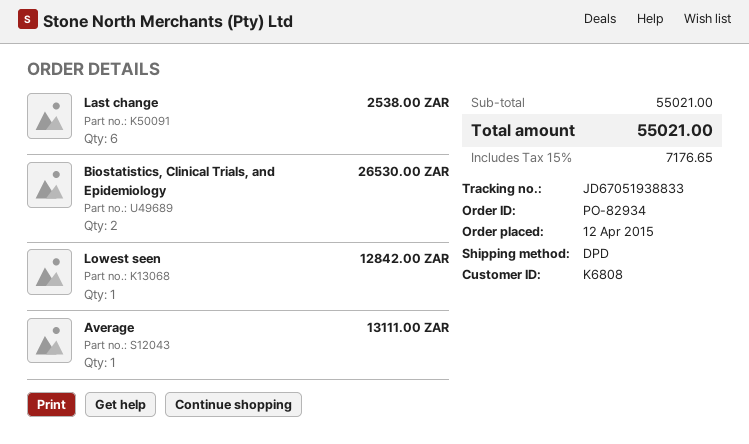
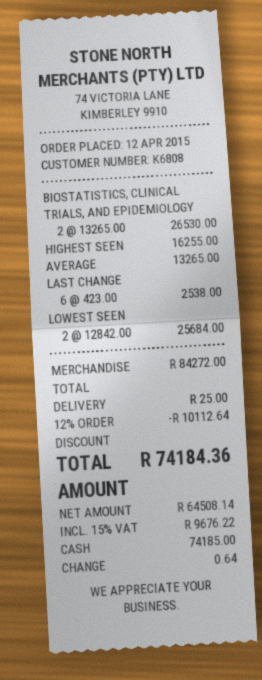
Lowest seen: 1 for 12842.00 -> 2 for 25684.00
Average: 1 for 13111.00 -> 1 for 13265.00
HIGHEST SEEN: none -> 1 for 16255.00
subtotal: 55021.00 -> 84272.00
discount: none -> 12% = 10112.64
shipping: none -> 25.00
tax: 15% = 7176.65 -> 15% = 9676.22
total: 55021.00 -> 74184.36

